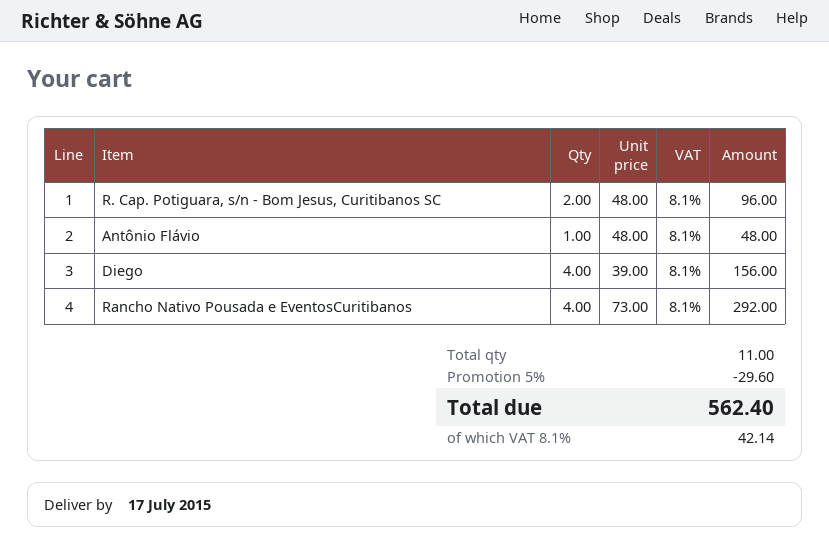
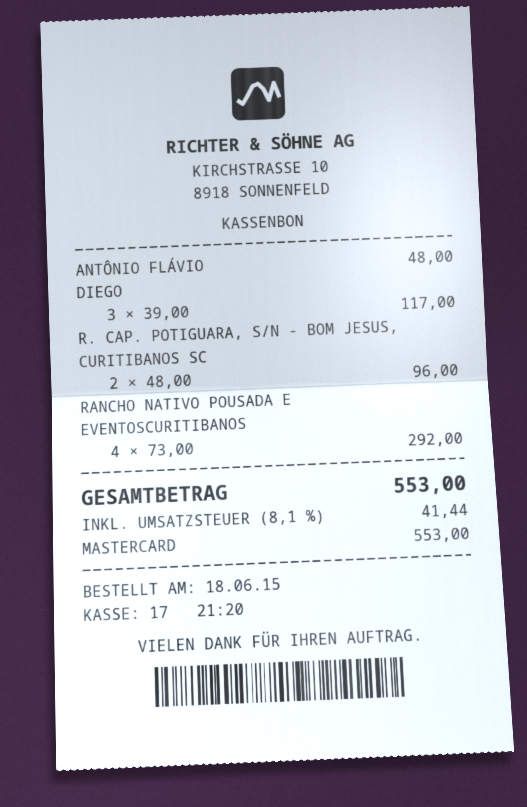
Diego: 4 x 39.00 = 156.00 -> 3 x 39.00 = 117.00
discount: 5% = 29.60 -> none
tax: 8.1% = 42.14 -> 8.1% = 41.44
total: 562.40 -> 553.00

